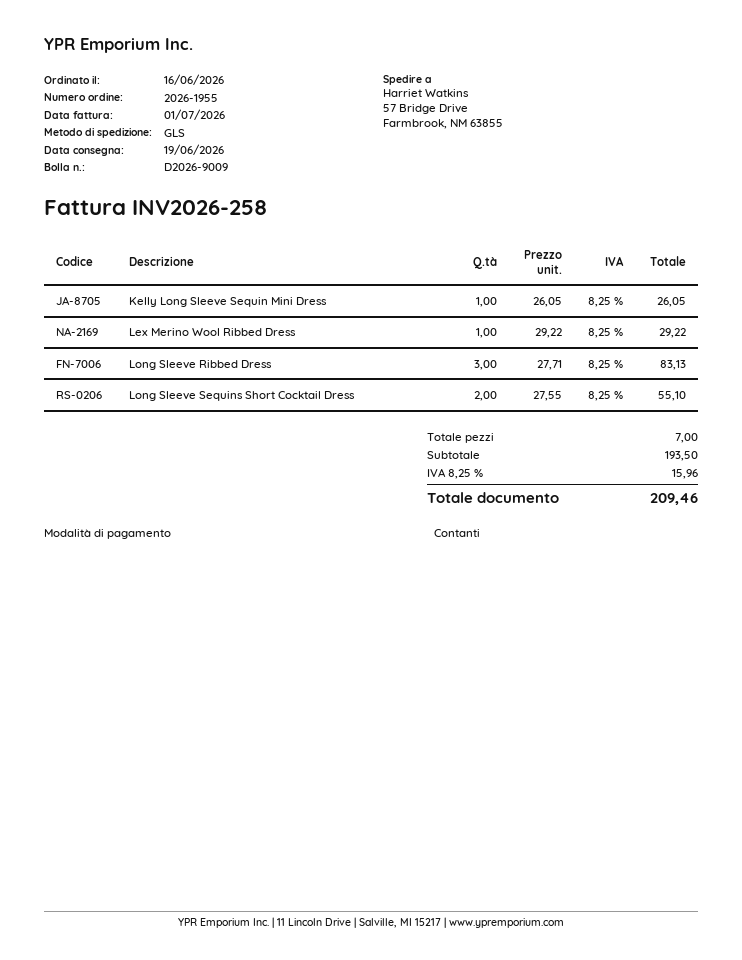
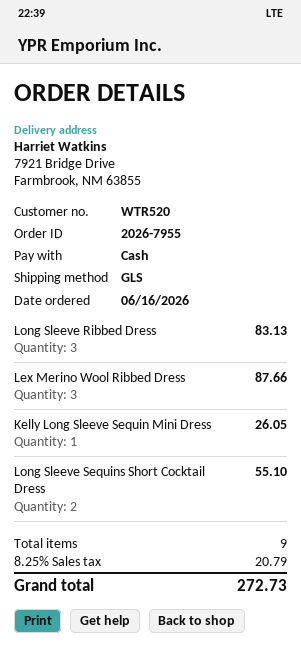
order number: 2026-1955 -> 2026-7955
ship to: 57 Bridge Drive, Farmbrook, NM 63855 -> 7921 Bridge Drive, Farmbrook, NM 63855
Lex Merino Wool Ribbed Dress: 1 for 29.22 -> 3 for 87.66
total quantity: 7 -> 9
tax: 8.25% = 15.96 -> 8.25% = 20.79
total: 209.46 -> 272.73

